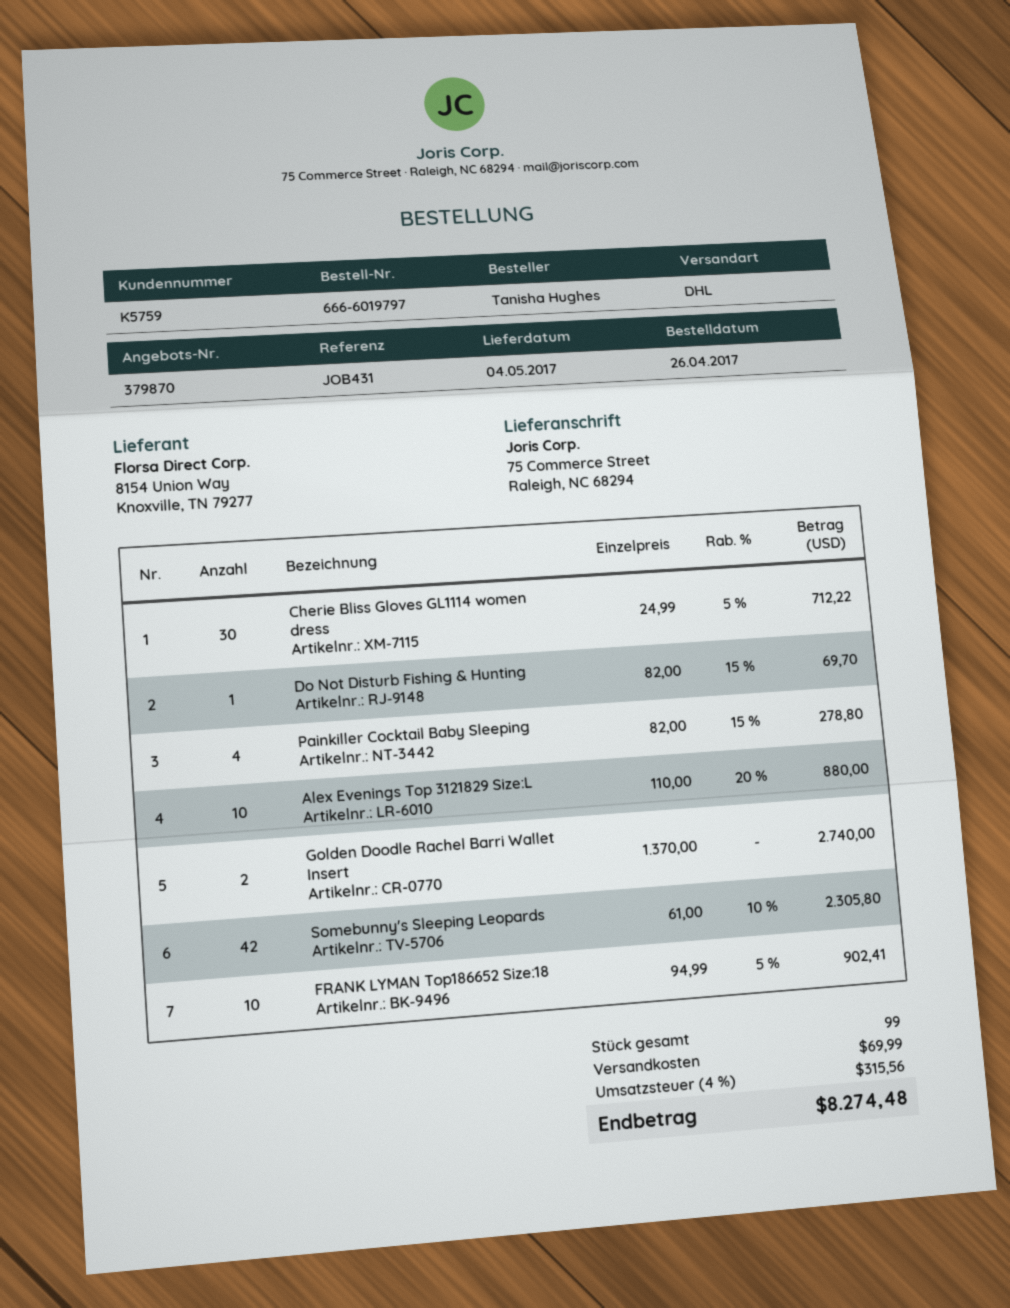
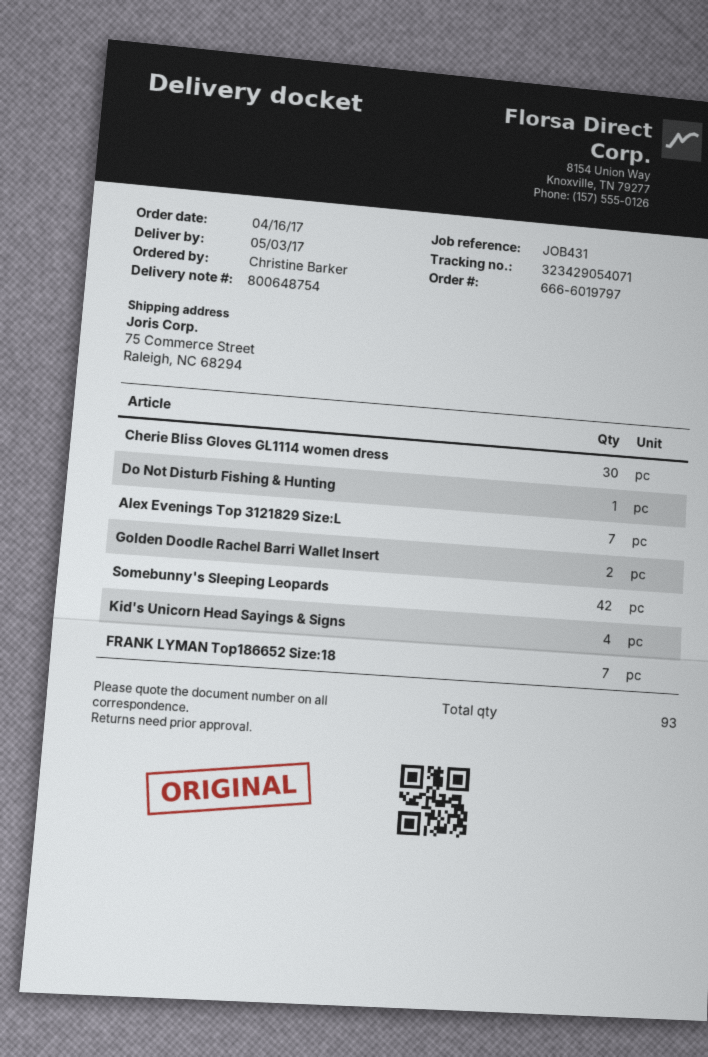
order date: 2017-04-26 -> 2017-04-16
delivery date: 2017-05-04 -> 2017-05-03
ordered by: Tanisha Hughes -> Christine Barker
Painkiller Cocktail Baby Sleeping: 4 -> none
Alex Evenings Top 3121829 Size:L: 10 -> 7
FRANK LYMAN Top186652 Size:18: 10 -> 7
Kid's Unicorn Head Sayings & Signs: none -> 4
total quantity: 99 -> 93

